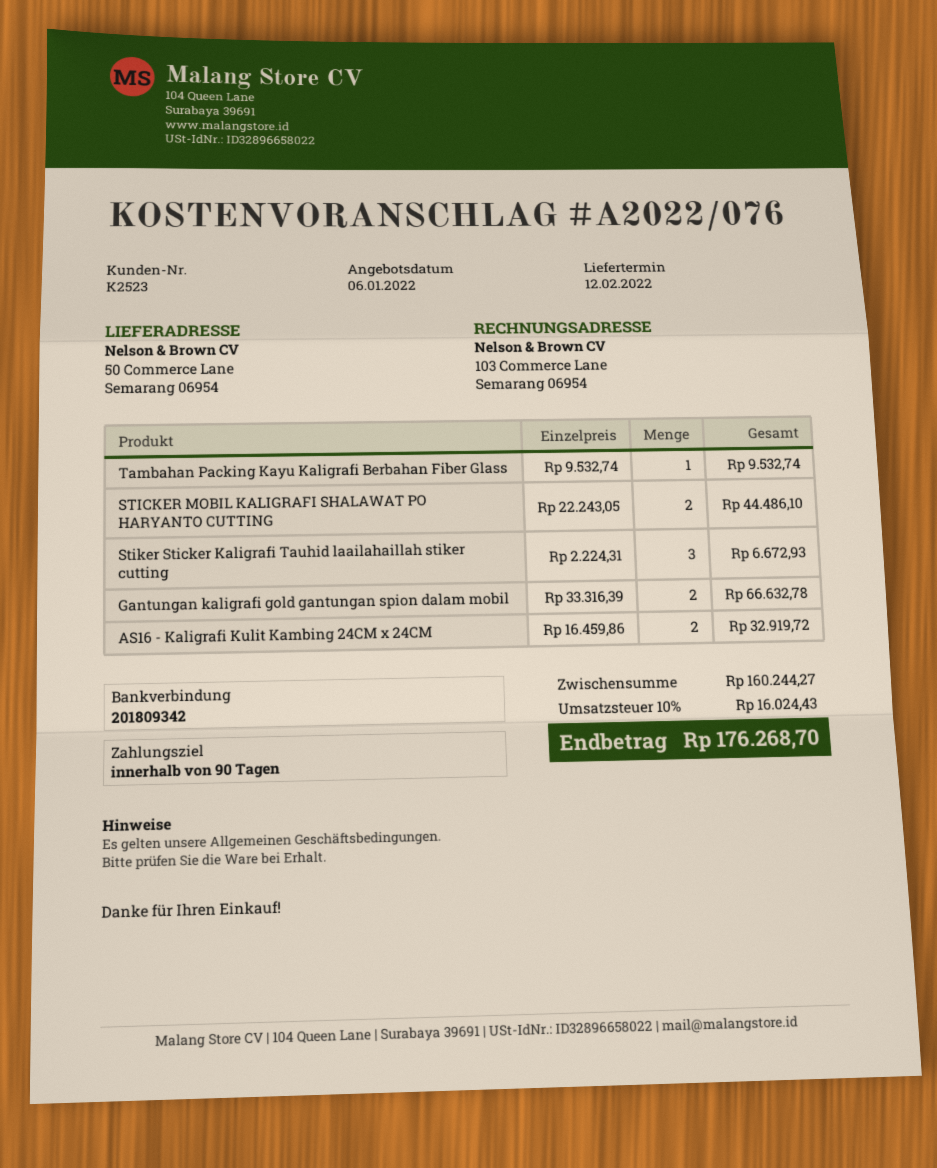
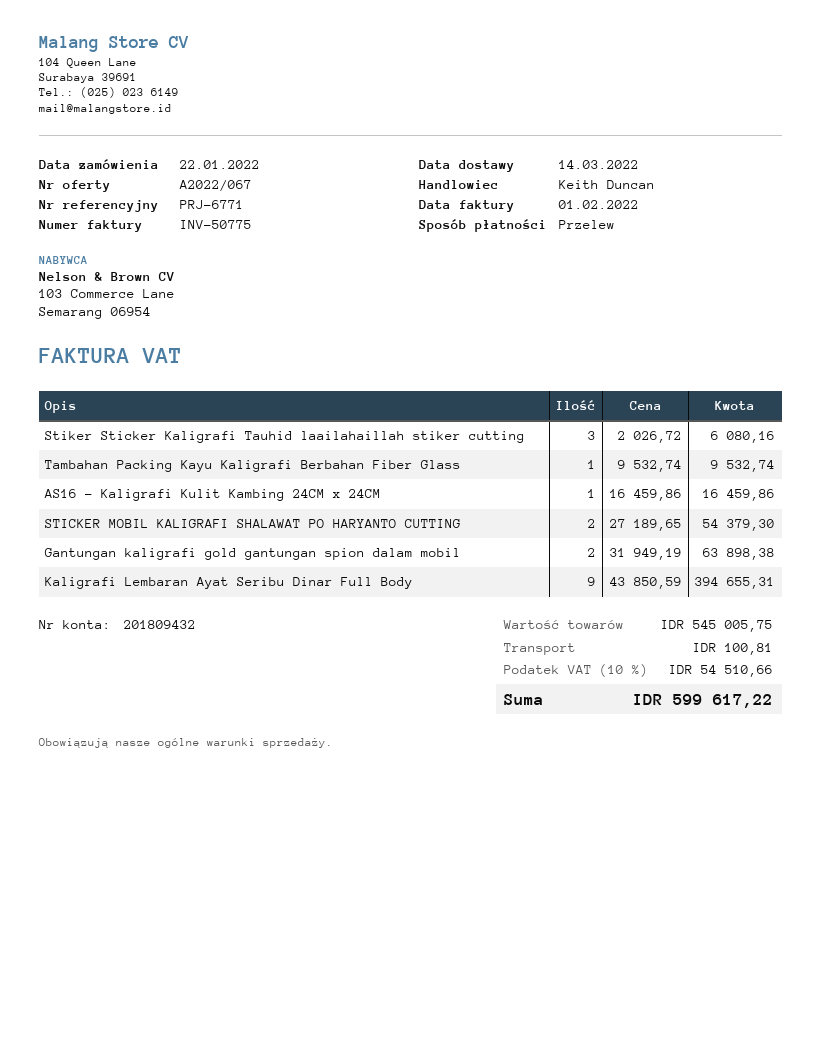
quote number: A2022/076 -> A2022/067
delivery date: 2022-02-12 -> 2022-03-14
bank account: 201809342 -> 201809432
STICKER MOBIL KALIGRAFI SHALAWAT PO HARYANTO CUTTING: 2 x 22243.05 = 44486.10 -> 2 x 27189.65 = 54379.30
Stiker Sticker Kaligrafi Tauhid laailahaillah stiker cutting: 3 x 2224.31 = 6672.93 -> 3 x 2026.72 = 6080.16
Gantungan kaligrafi gold gantungan spion dalam mobil: 2 x 33316.39 = 66632.78 -> 2 x 31949.19 = 63898.38
AS16 - Kaligrafi Kulit Kambing 24CM x 24CM: 2 x 16459.86 = 32919.72 -> 1 x 16459.86 = 16459.86
Kaligrafi Lembaran Ayat Seribu Dinar Full Body: none -> 9 x 43850.59 = 394655.31
subtotal: 160244.27 -> 545005.75
shipping: none -> 100.81
tax: 10% = 16024.43 -> 10% = 54510.66
total: 176268.70 -> 599617.22

